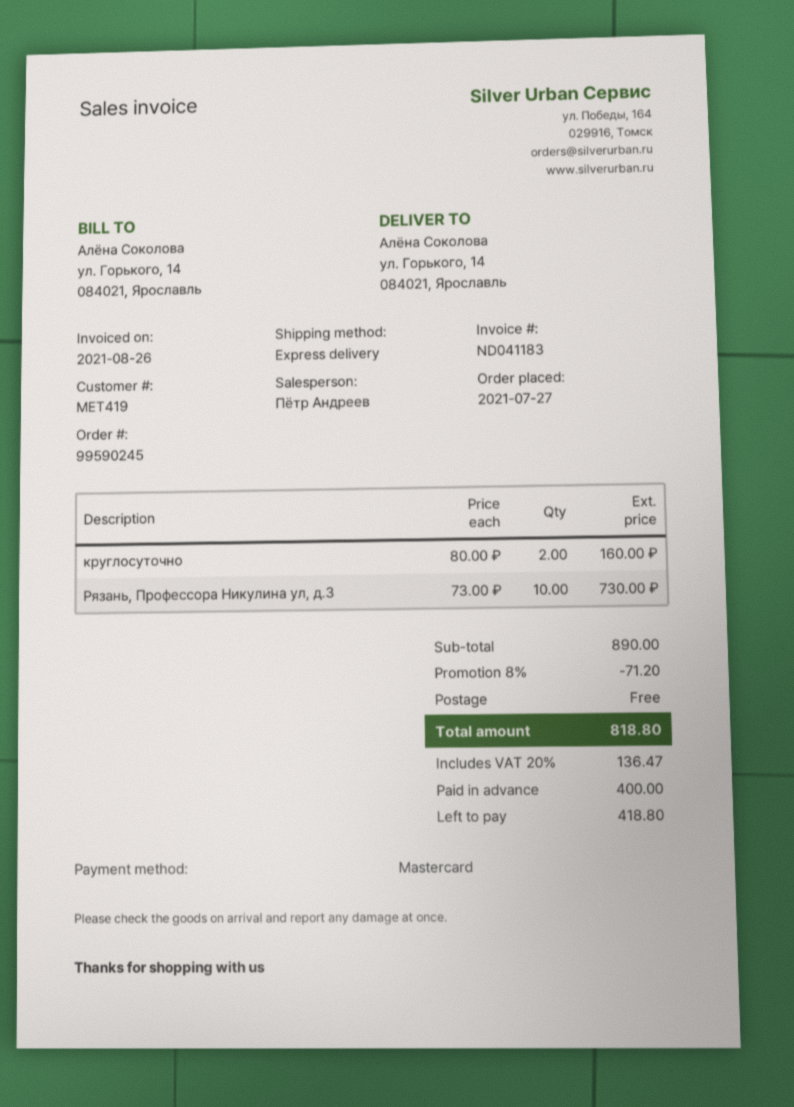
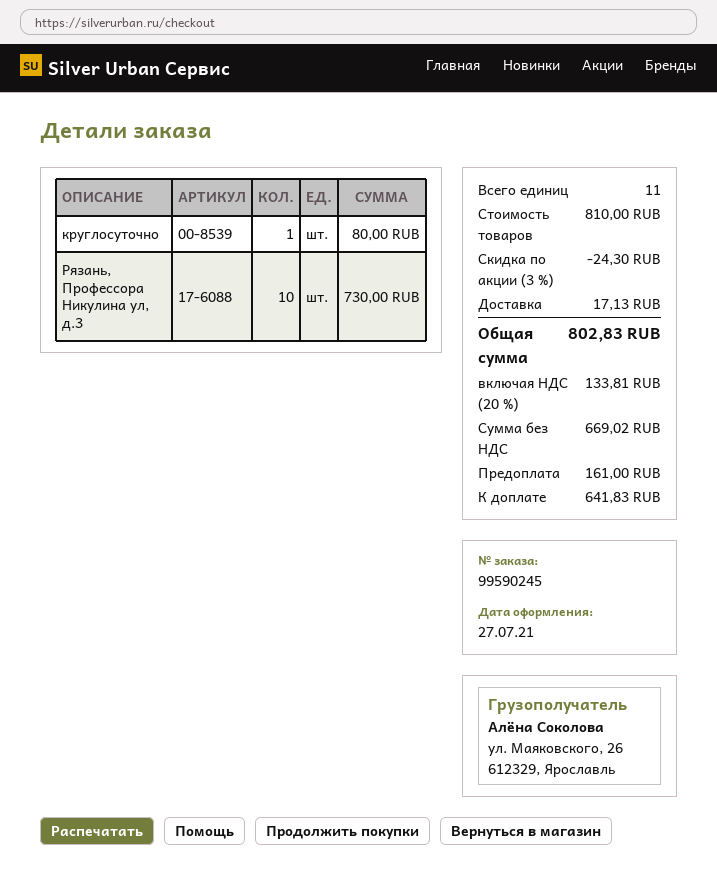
ship to: ул. Горького, 14, 084021, Ярославль -> ул. Маяковского, 26, 612329, Ярославль
круглосуточно: 2 for 160.00 -> 1 for 80.00
subtotal: 890.00 -> 810.00
discount: 8% = 71.20 -> 3% = 24.30
shipping: 0.00 -> 17.13
tax: 20% = 136.47 -> 20% = 133.81
total: 818.80 -> 802.83
deposit: 400.00 -> 161.00
balance: 418.80 -> 641.83

